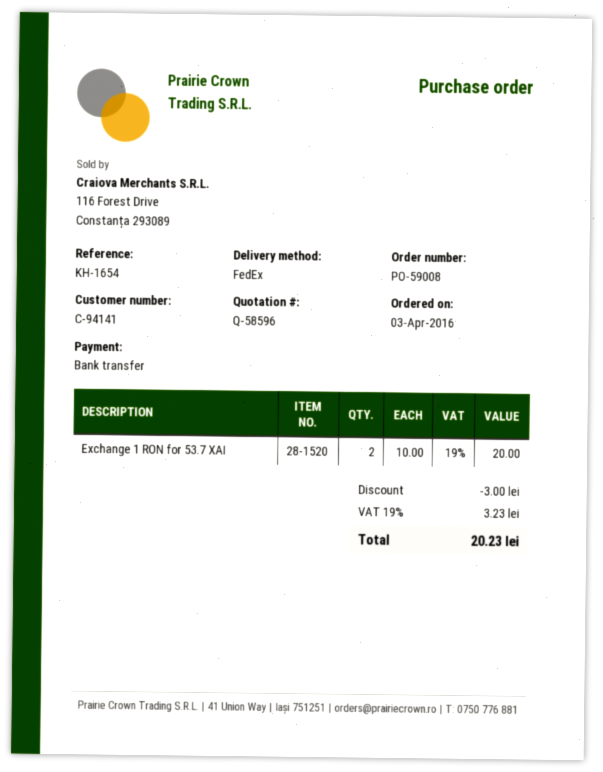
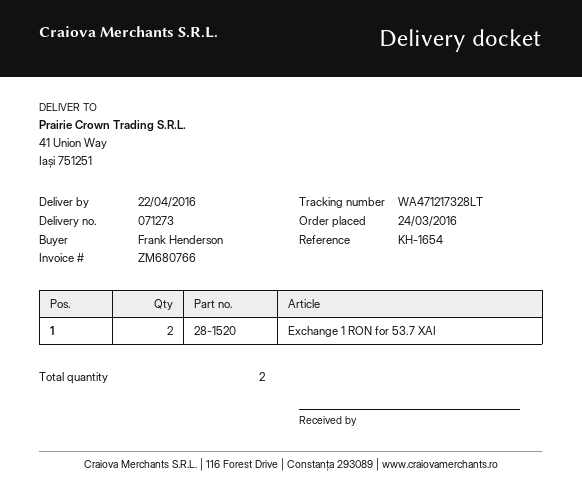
order date: 2016-04-03 -> 2016-03-24

